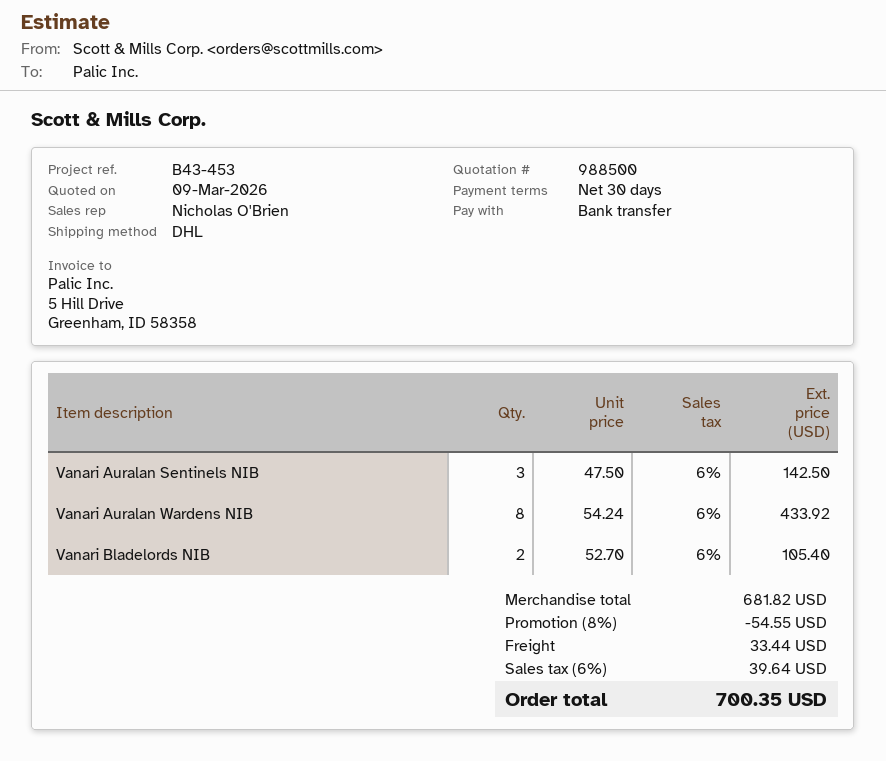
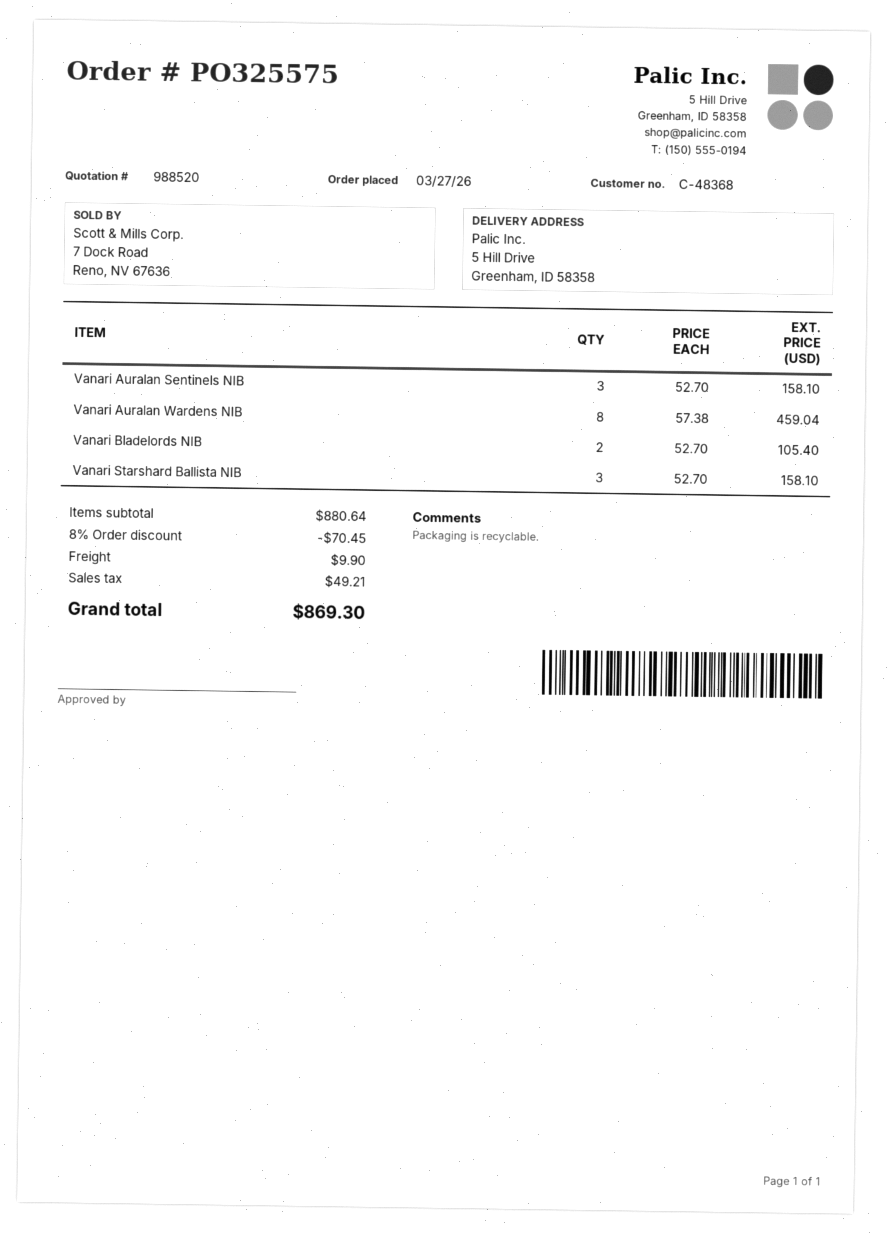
quote number: 988500 -> 988520
Vanari Auralan Sentinels NIB: 3 x 47.50 = 142.50 -> 3 x 52.70 = 158.10
Vanari Auralan Wardens NIB: 8 x 54.24 = 433.92 -> 8 x 57.38 = 459.04
Vanari Starshard Ballista NIB: none -> 3 x 52.70 = 158.10
subtotal: 681.82 -> 880.64
discount: 8% = 54.55 -> 8% = 70.45
shipping: 33.44 -> 9.90
tax: 39.64 -> 49.21
total: 700.35 -> 869.30

